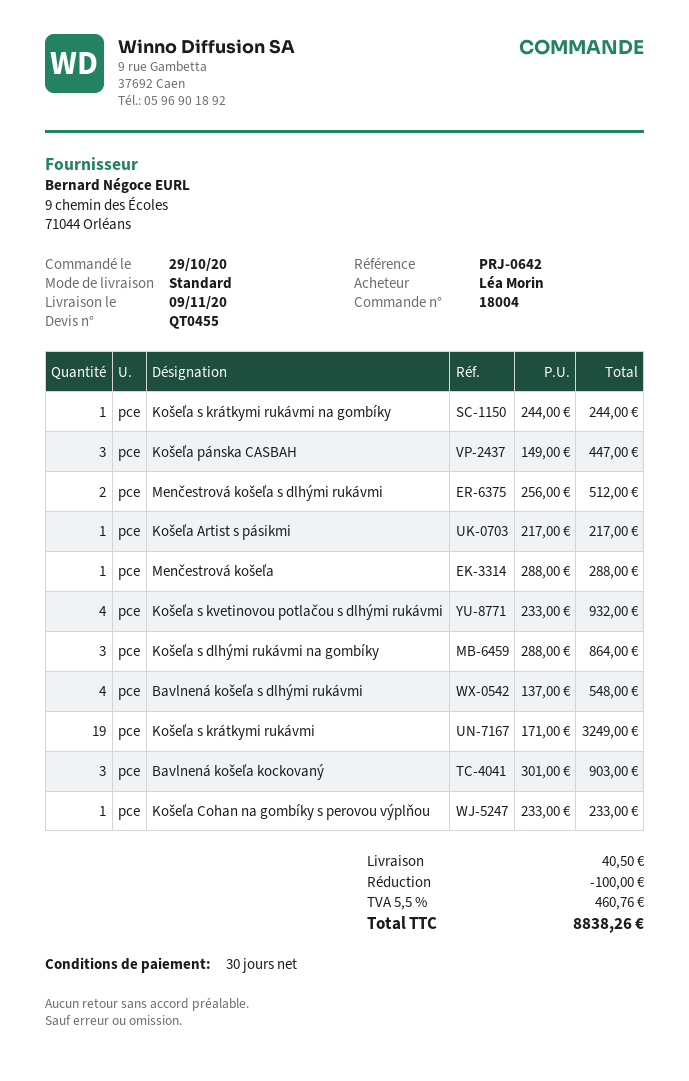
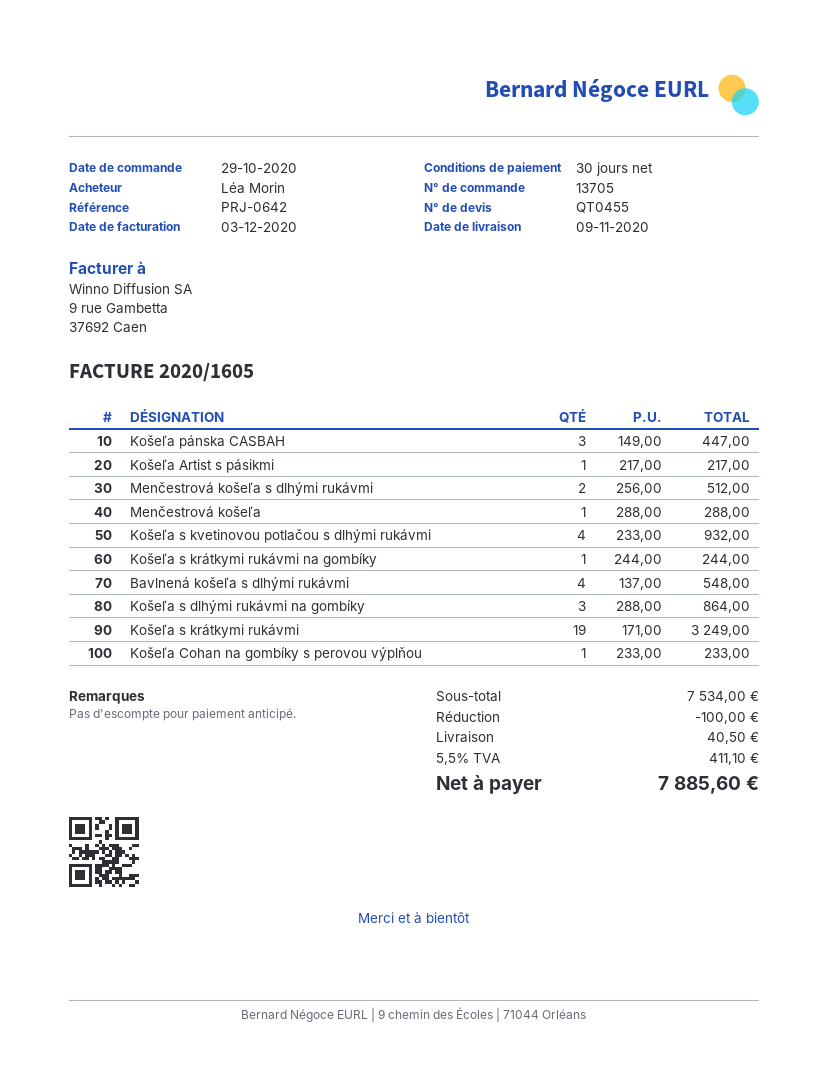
order number: 18004 -> 13705
Bavlnená košeľa kockovaný: 3 x 301.00 = 903.00 -> none
tax: 5.5% = 460.76 -> 5.5% = 411.10
total: 8838.26 -> 7885.60

